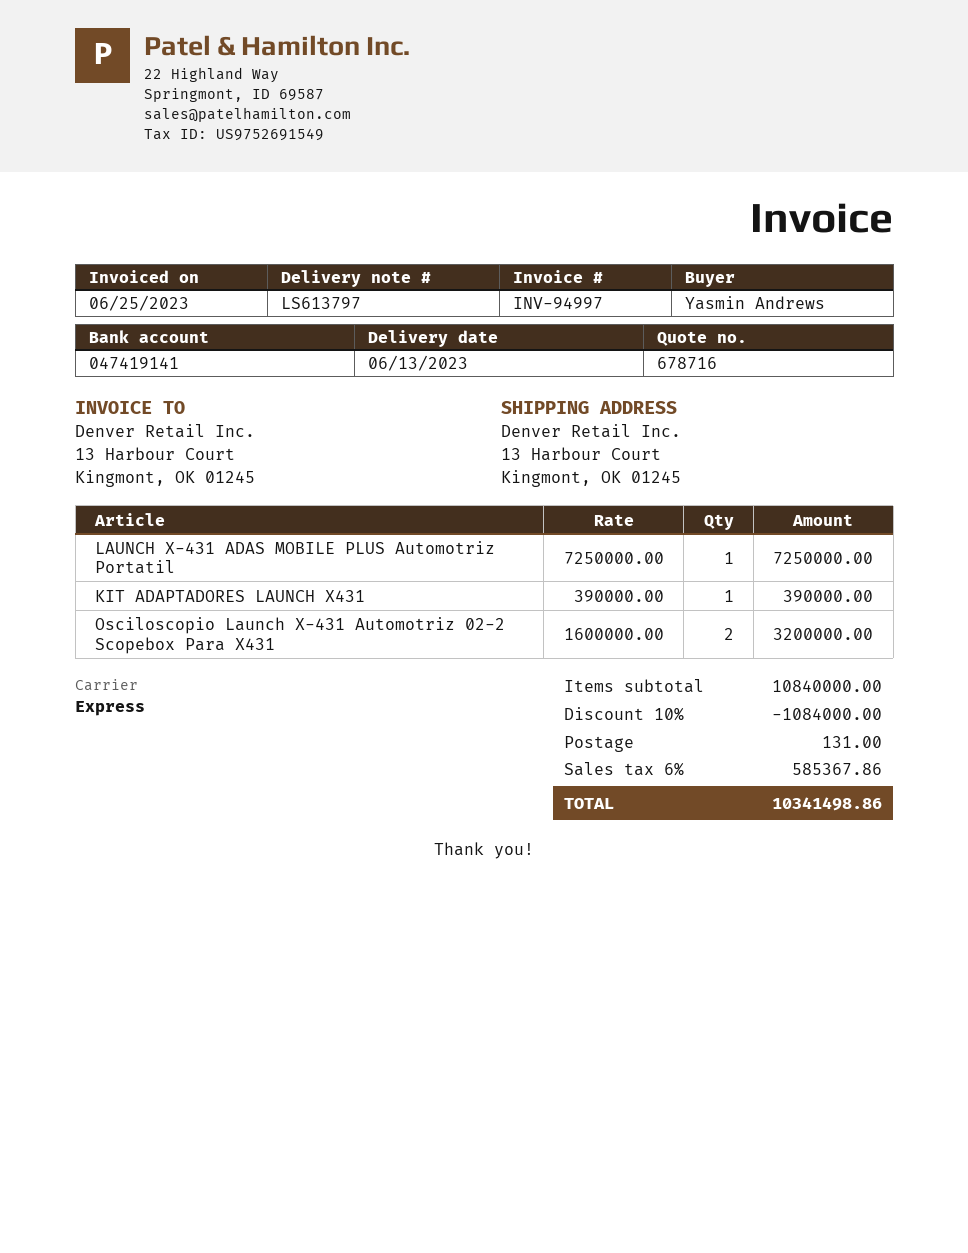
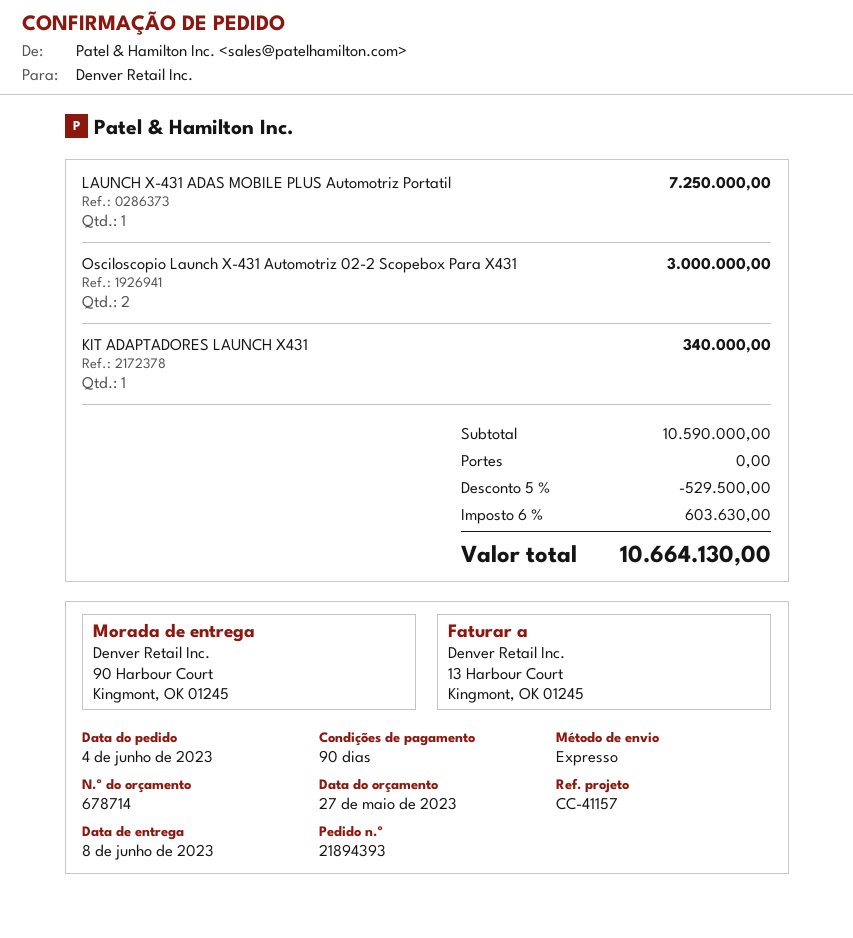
quote number: 678716 -> 678714
delivery date: 2023-06-13 -> 2023-06-08
ship to: 13 Harbour Court, Kingmont, OK 01245 -> 90 Harbour Court, Kingmont, OK 01245
KIT ADAPTADORES LAUNCH X431: 1 for 390000.00 -> 1 for 340000.00
Osciloscopio Launch X-431 Automotriz 02-2 Scopebox Para X431: 2 for 3200000.00 -> 2 for 3000000.00
subtotal: 10840000.00 -> 10590000.00
discount: 10% = 1084000.00 -> 5% = 529500.00
shipping: 131.00 -> 0.00
tax: 6% = 585367.86 -> 6% = 603630.00
total: 10341498.86 -> 10664130.00

